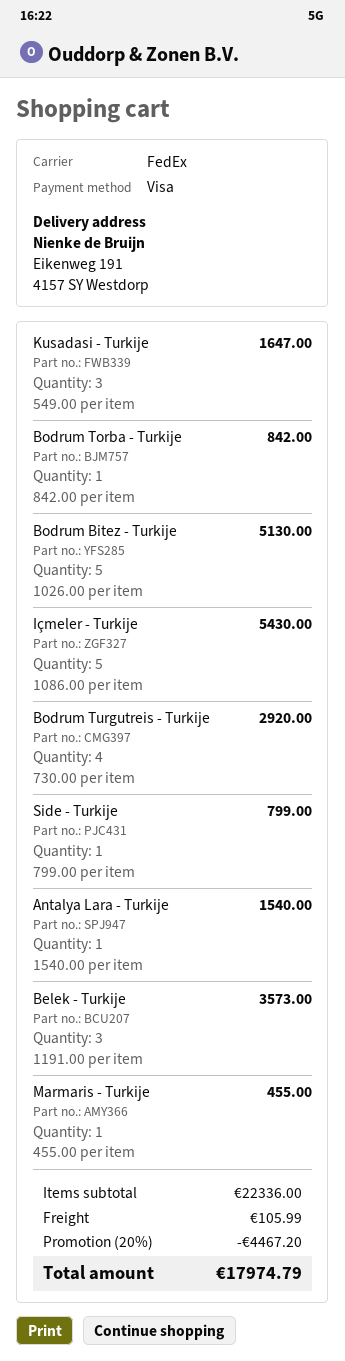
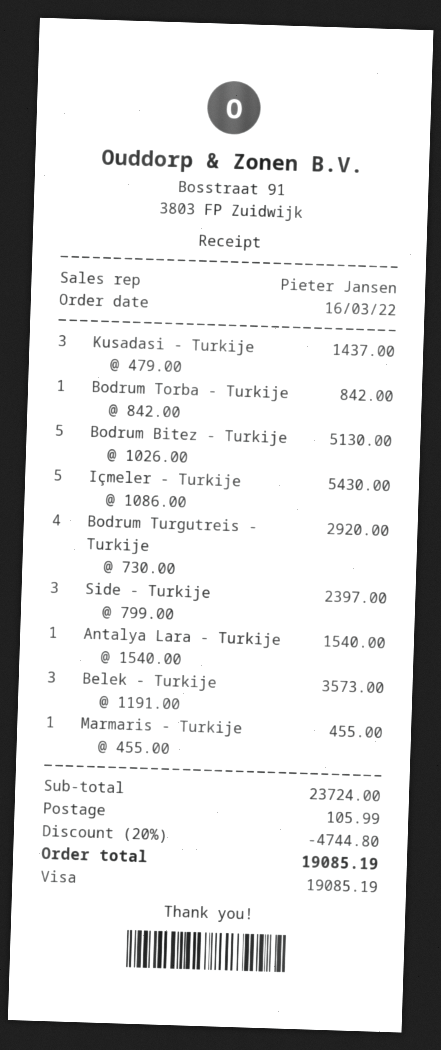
Kusadasi - Turkije: 3 x 549.00 = 1647.00 -> 3 x 479.00 = 1437.00
Side - Turkije: 1 x 799.00 = 799.00 -> 3 x 799.00 = 2397.00
subtotal: 22336.00 -> 23724.00
discount: 20% = 4467.20 -> 20% = 4744.80
total: 17974.79 -> 19085.19

